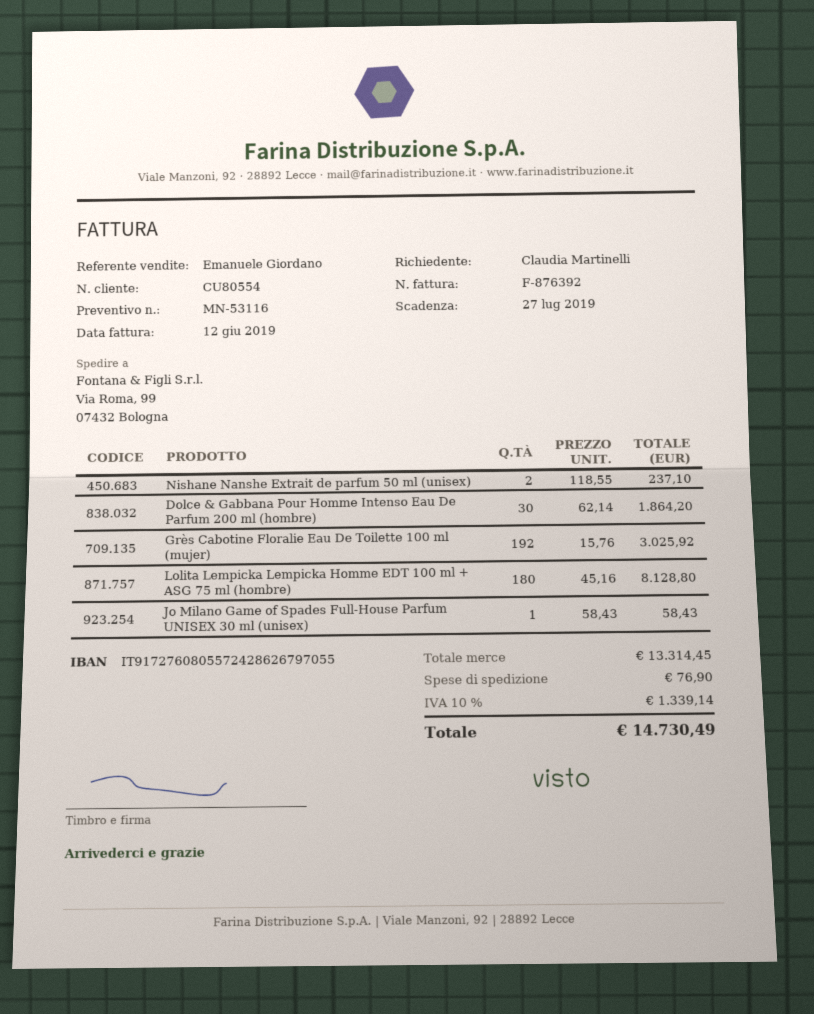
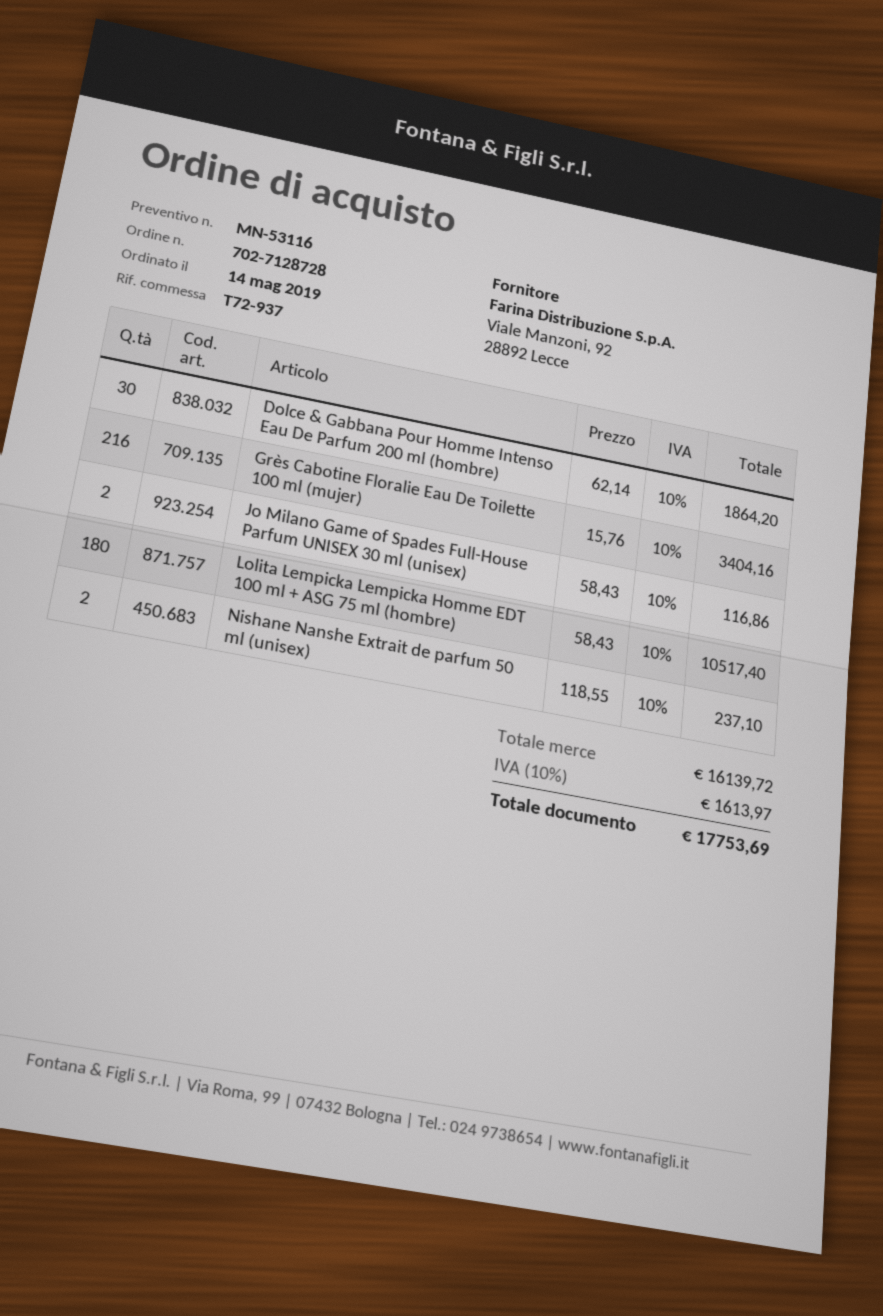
Grès Cabotine Floralie Eau De Toilette 100 ml (mujer): 192 x 15.76 = 3025.92 -> 216 x 15.76 = 3404.16
Lolita Lempicka Lempicka Homme EDT 100 ml + ASG 75 ml (hombre): 180 x 45.16 = 8128.80 -> 180 x 58.43 = 10517.40
Jo Milano Game of Spades Full-House Parfum UNISEX 30 ml (unisex): 1 x 58.43 = 58.43 -> 2 x 58.43 = 116.86
subtotal: 13314.45 -> 16139.72
shipping: 76.90 -> none
tax: 10% = 1339.14 -> 10% = 1613.97
total: 14730.49 -> 17753.69

